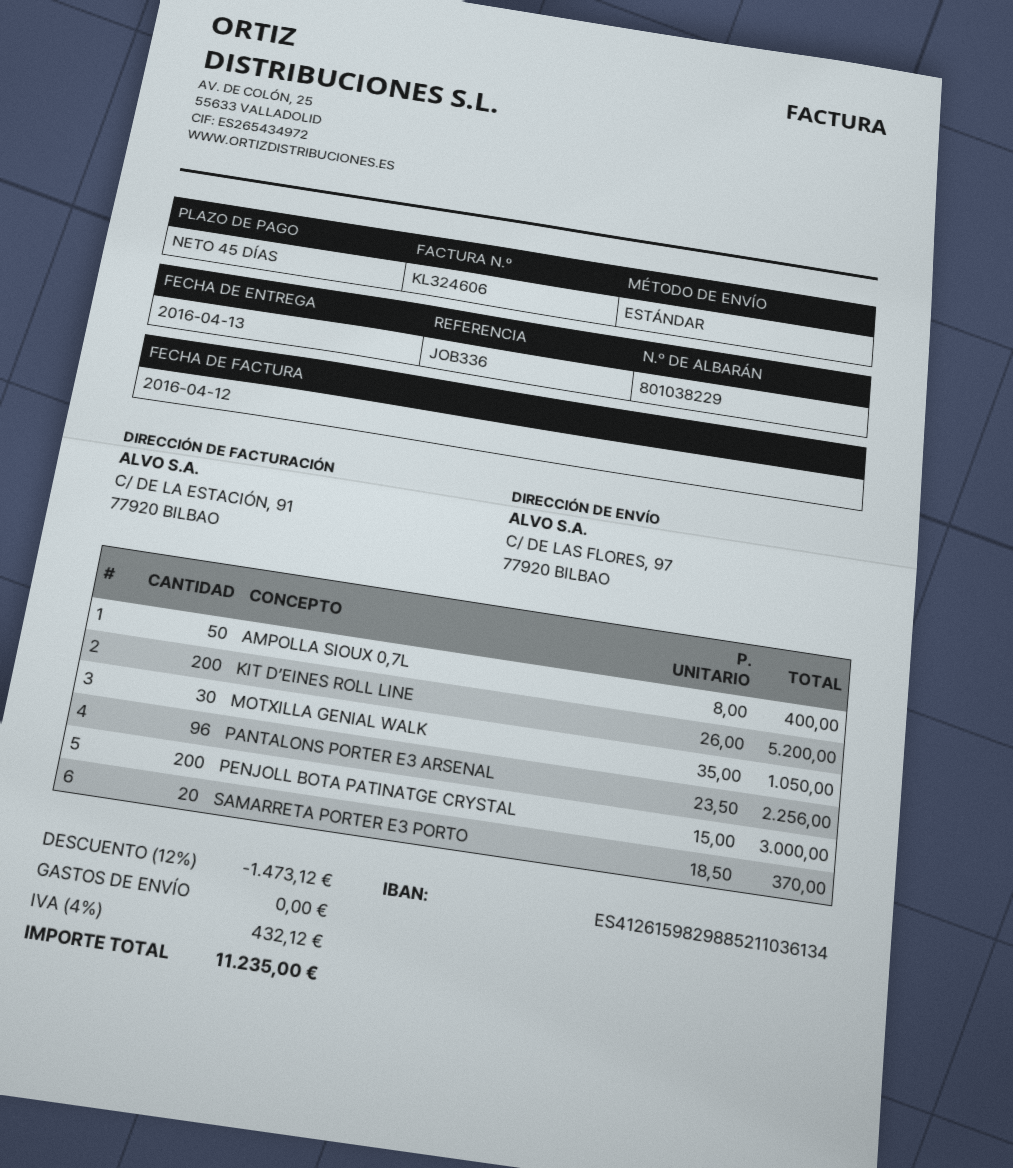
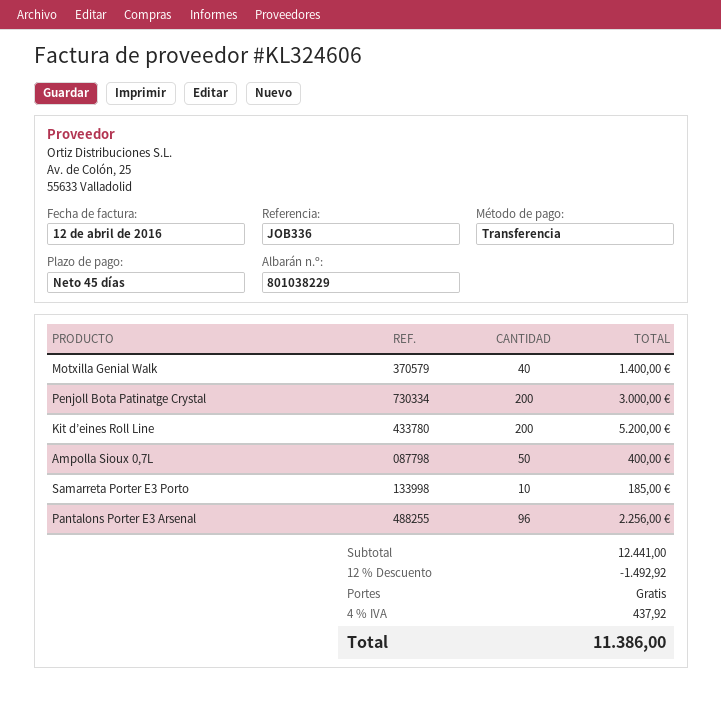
MOTXILLA GENIAL WALK: 30 for 1050.00 -> 40 for 1400.00
SAMARRETA PORTER E3 PORTO: 20 for 370.00 -> 10 for 185.00
discount: 12% = 1473.12 -> 12% = 1492.92
tax: 4% = 432.12 -> 4% = 437.92
total: 11235.00 -> 11386.00

